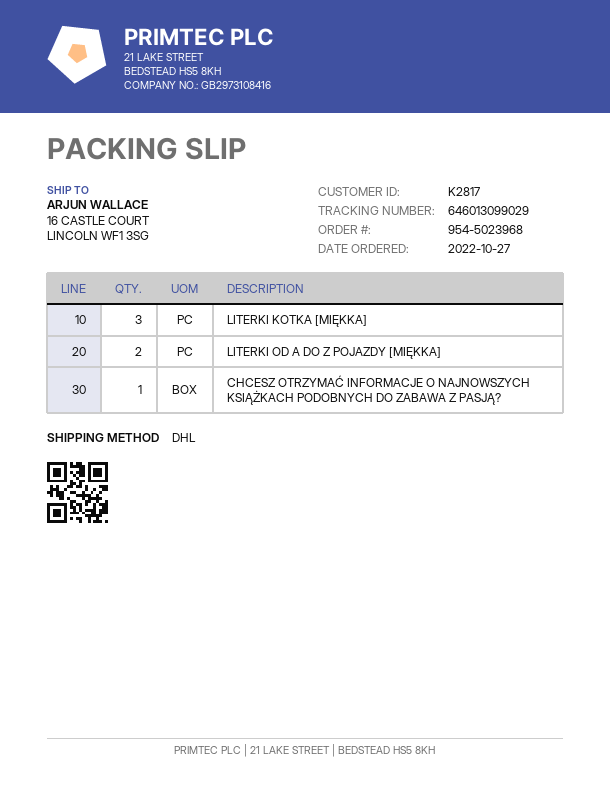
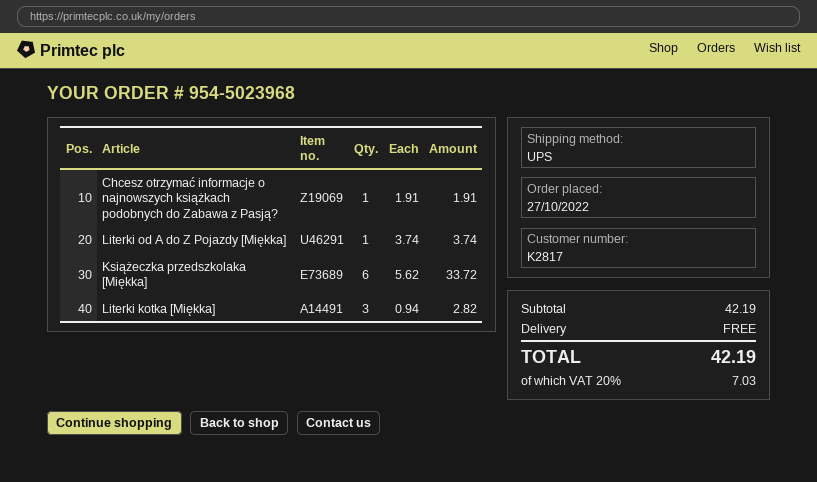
shipping method: DHL -> UPS
LITERKI OD A DO Z POJAZDY [MIĘKKA]: 2 -> 1
Książeczka przedszkolaka [Miękka]: none -> 6

